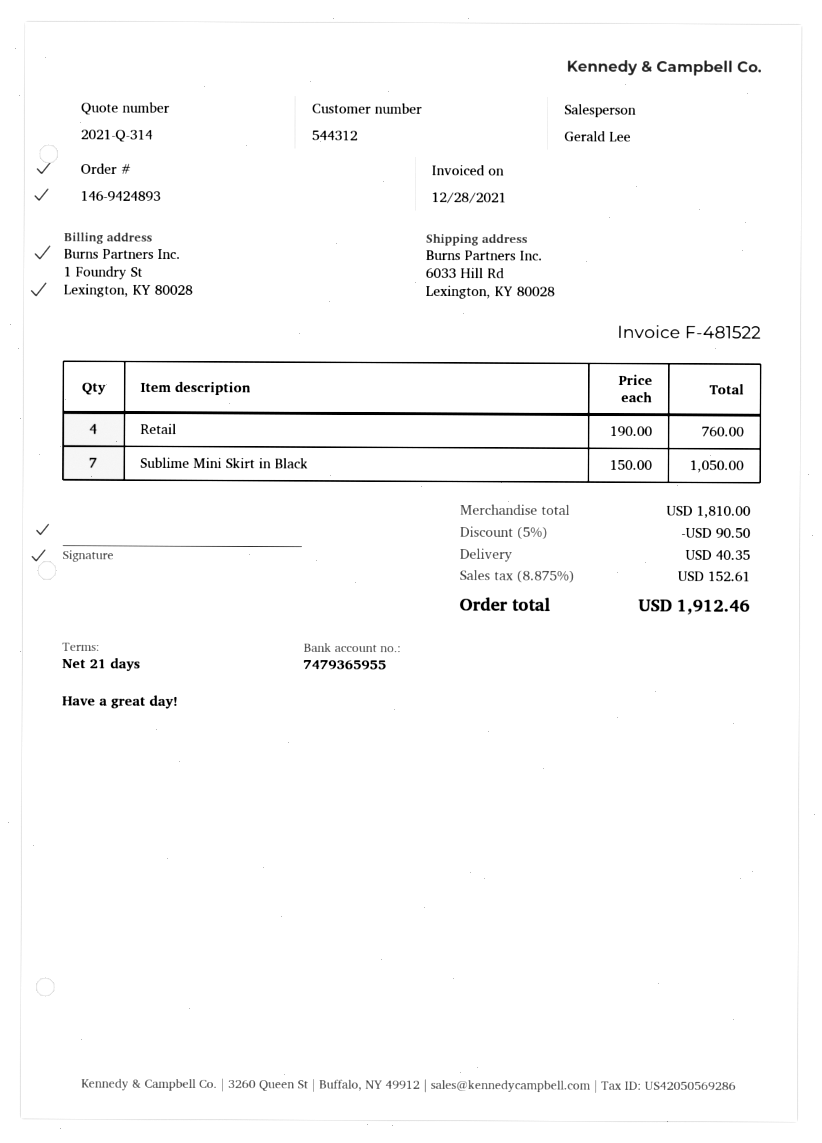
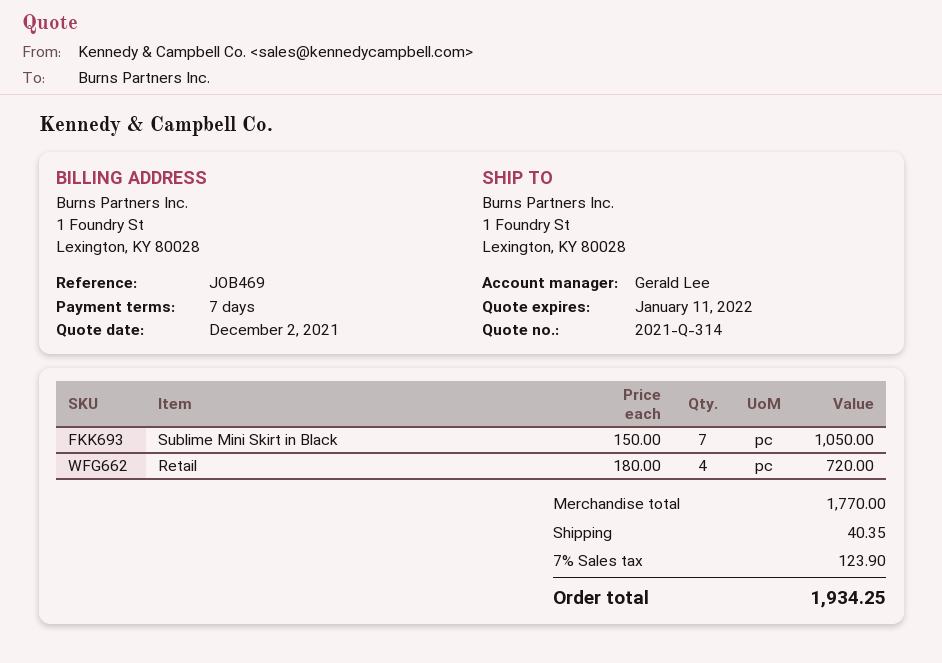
payment terms: 21 days -> 7 days
ship to: 6033 Hill Rd, Lexington, KY 80028 -> 1 Foundry St, Lexington, KY 80028
Retail: 4 x 190.00 = 760.00 -> 4 x 180.00 = 720.00
subtotal: 1810.00 -> 1770.00
discount: 5% = 90.50 -> none
tax: 8.875% = 152.61 -> 7% = 123.90
total: 1912.46 -> 1934.25

